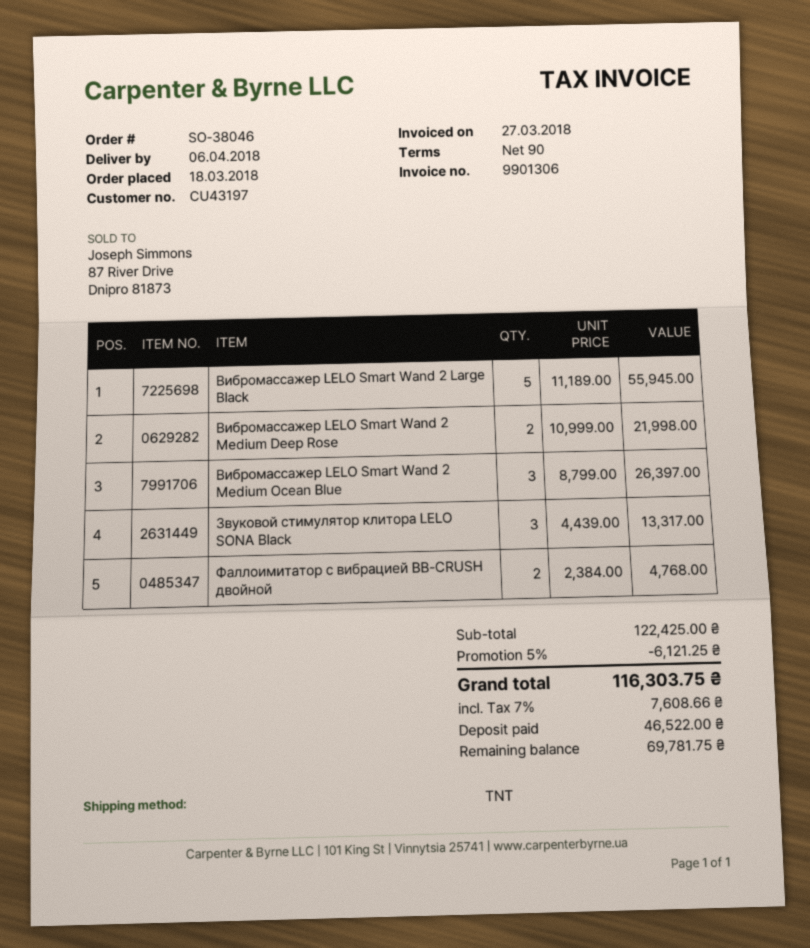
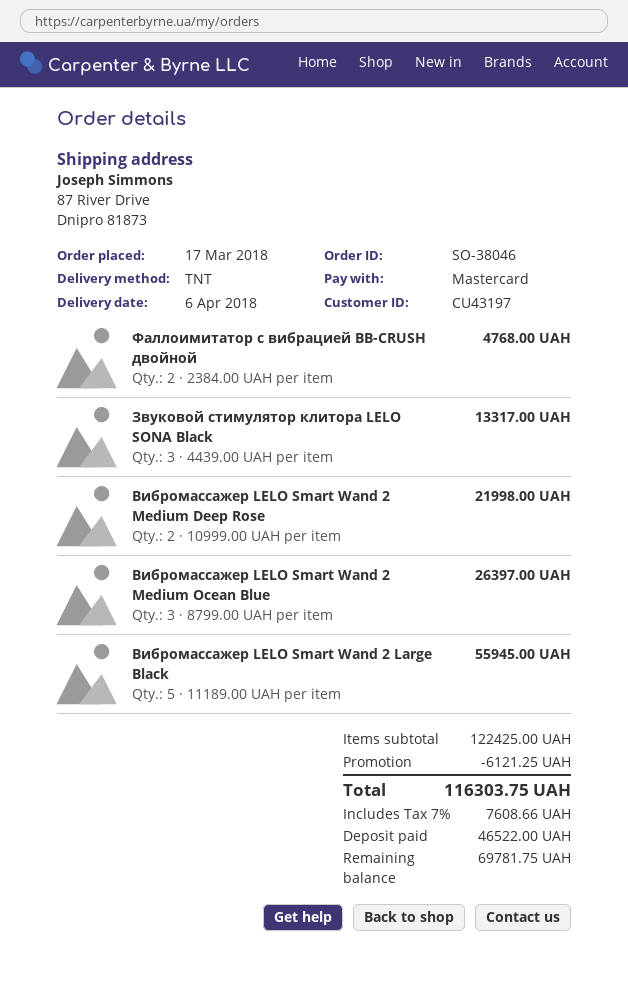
order date: 2018-03-18 -> 2018-03-17

